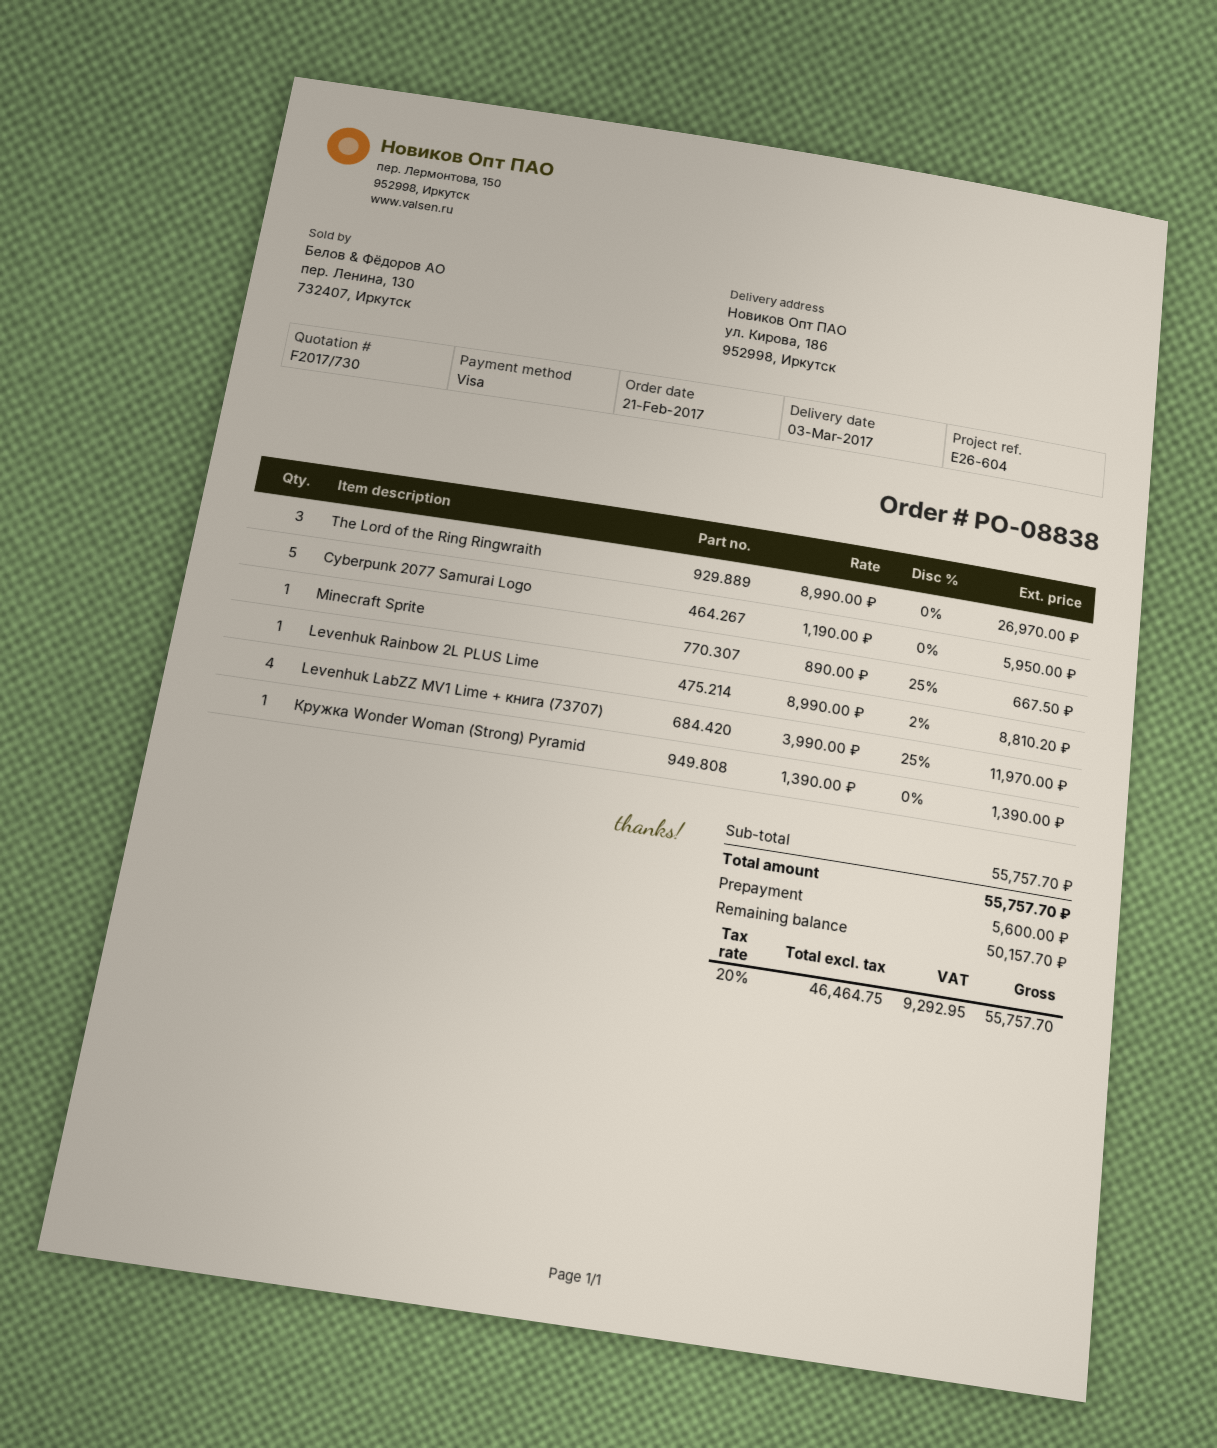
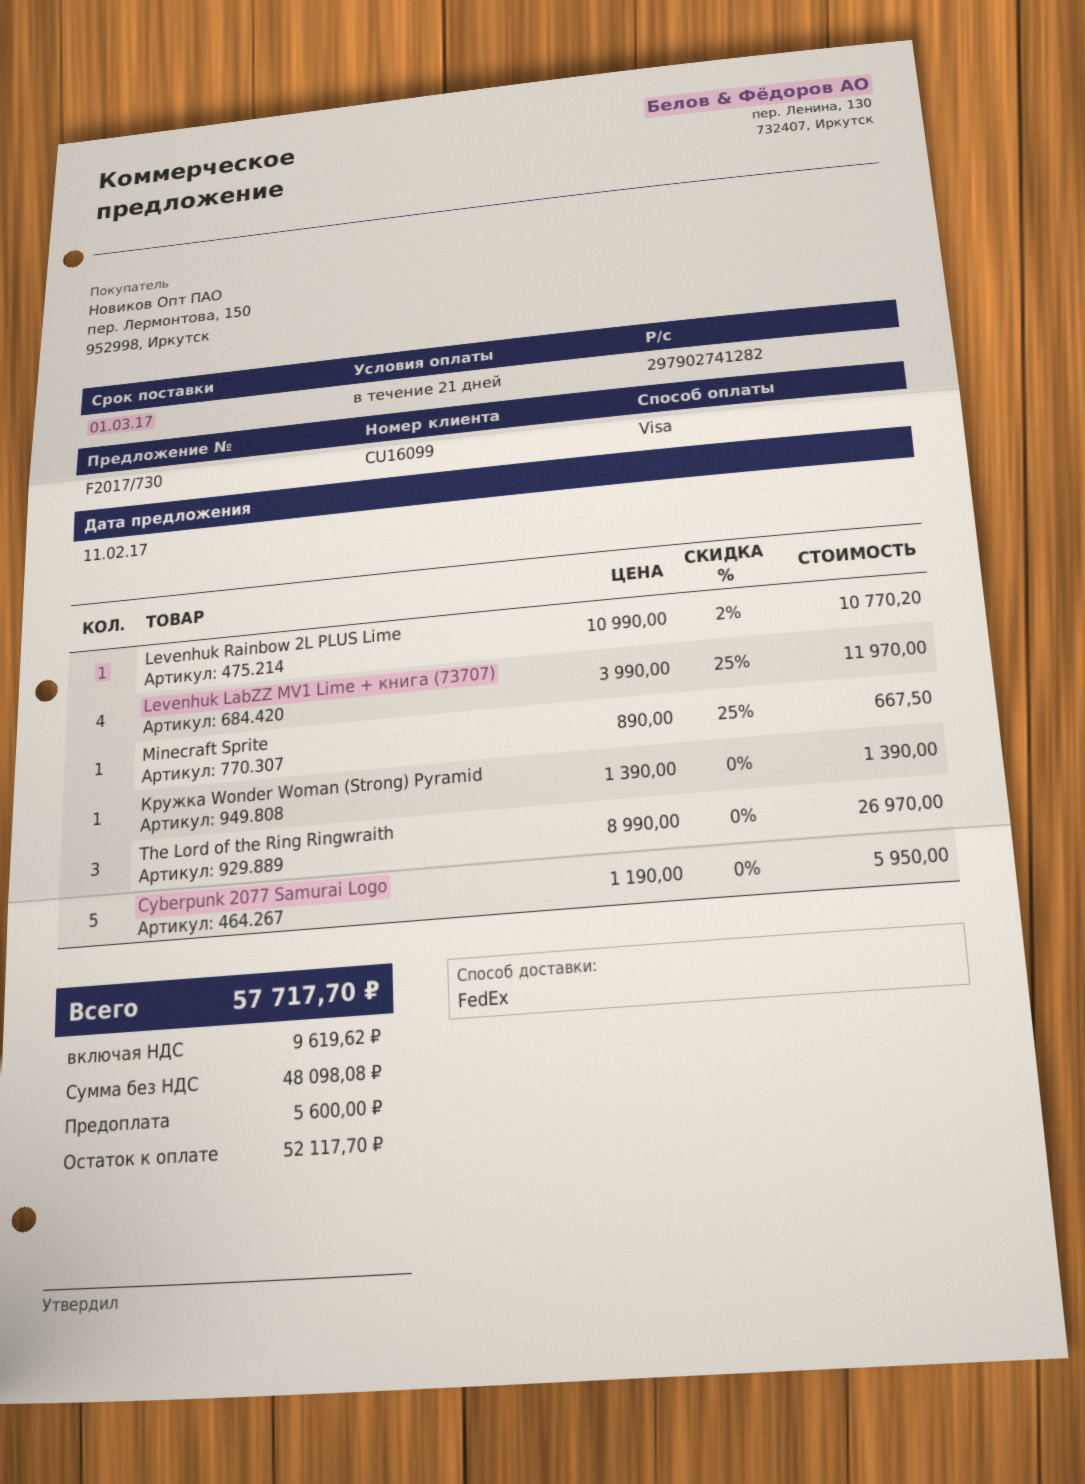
delivery date: 2017-03-03 -> 2017-03-01
Levenhuk Rainbow 2L PLUS Lime: 1 x 8990.00 - 2% = 8810.20 -> 1 x 10990.00 - 2% = 10770.20
net: 46464.75 -> 48098.08
tax: 9292.95 -> 9619.62
total: 55757.70 -> 57717.70
balance: 50157.70 -> 52117.70

